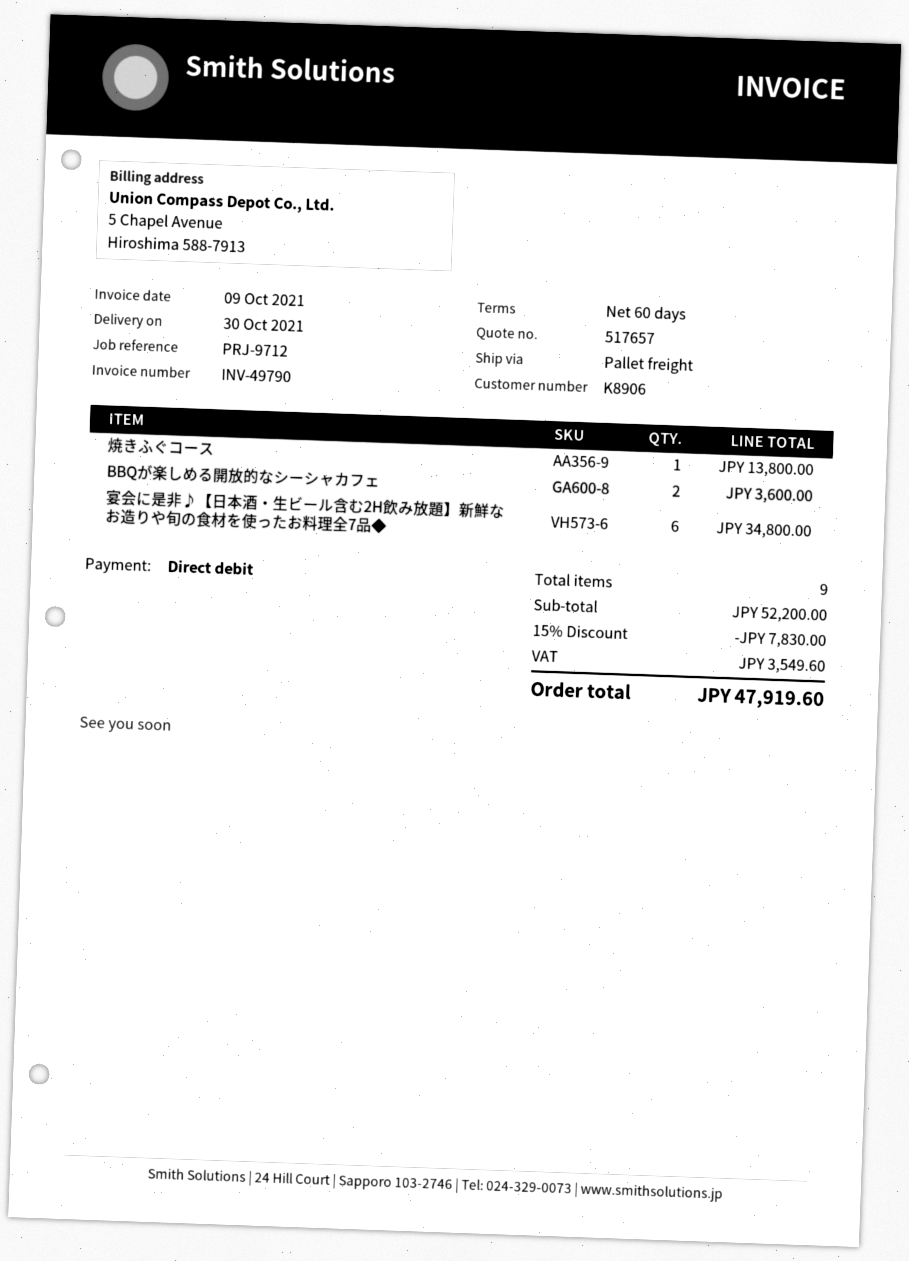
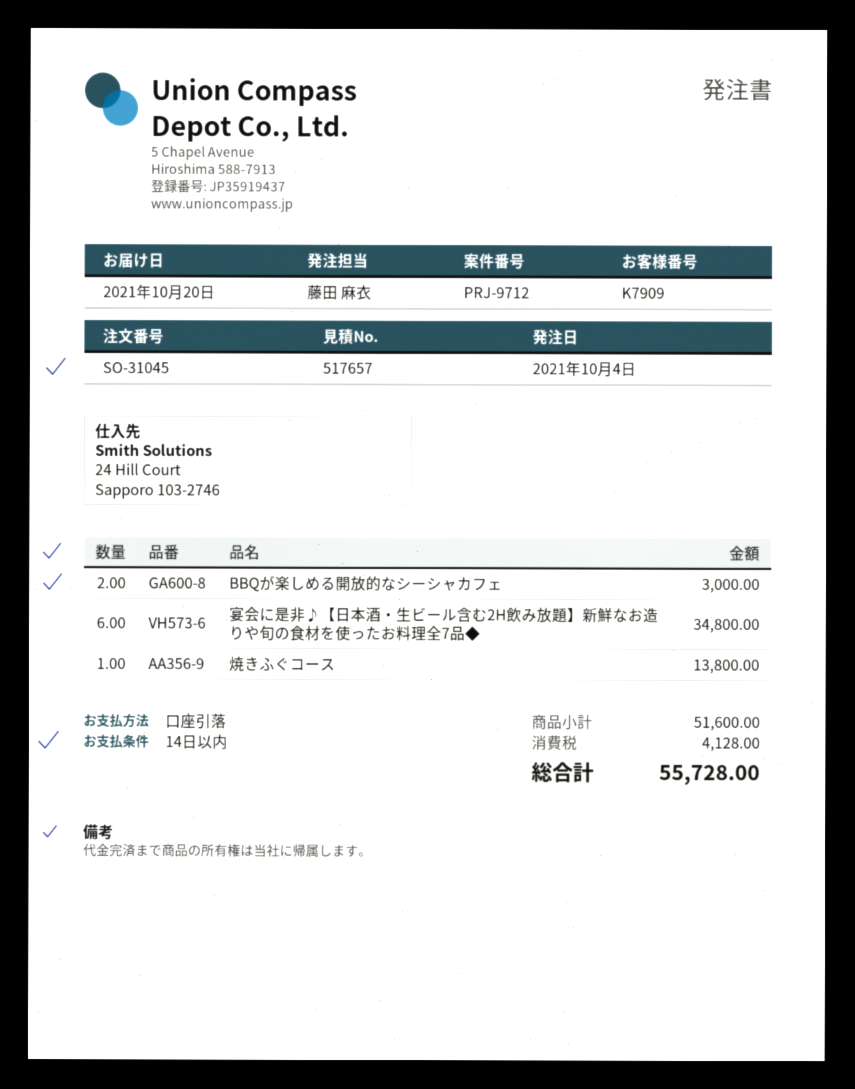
delivery date: 2021-10-30 -> 2021-10-20
payment terms: 60 days -> 14 days
customer number: K8906 -> K7909
BBQが楽しめる開放的なシーシャカフェ: 2 for 3600.00 -> 2 for 3000.00
subtotal: 52200.00 -> 51600.00
discount: 15% = 7830.00 -> none
tax: 3549.60 -> 4128.00
total: 47919.60 -> 55728.00

